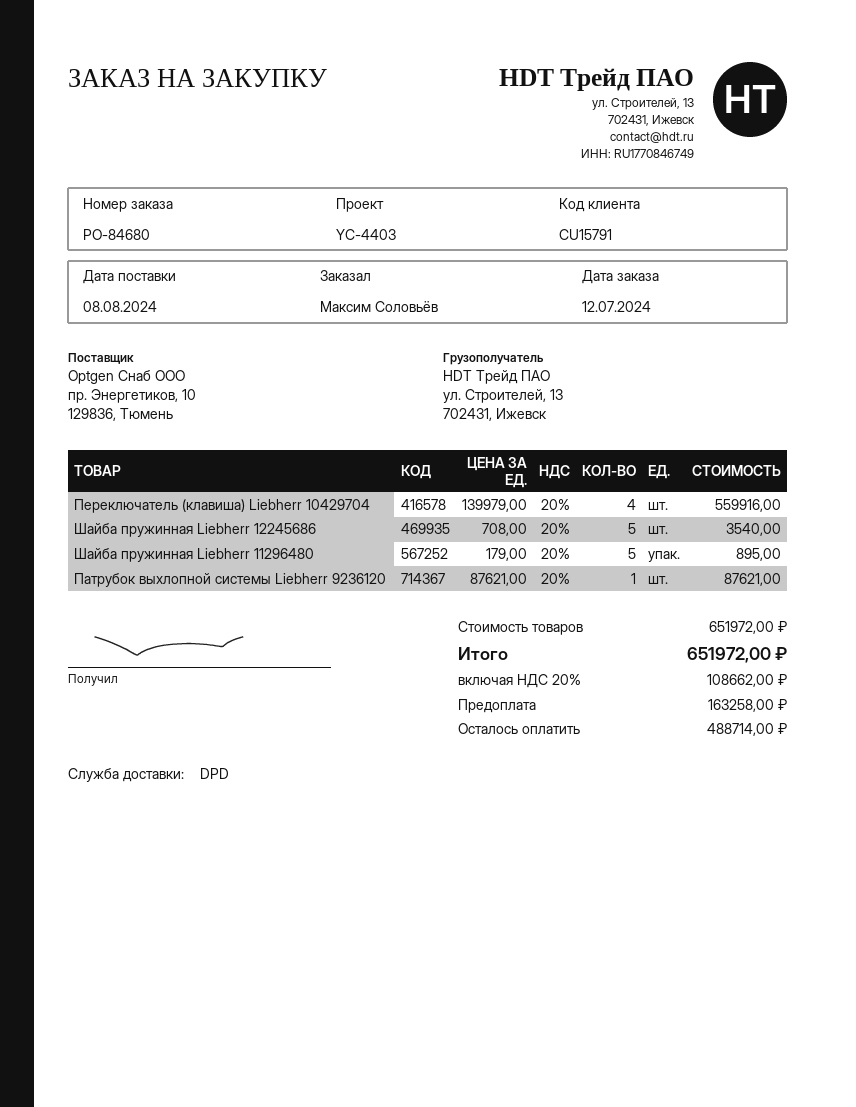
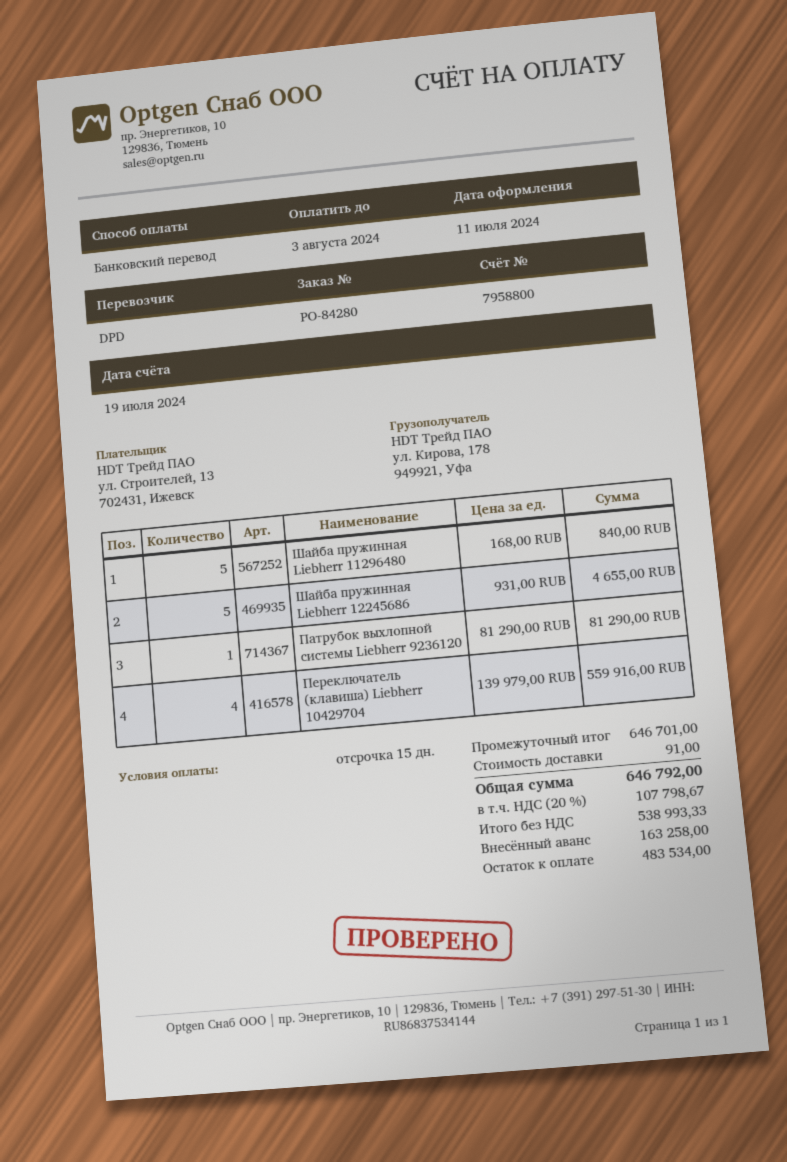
order number: PO-84680 -> PO-84280
order date: 2024-07-12 -> 2024-07-11
ship to: ул. Строителей, 13, 702431, Ижевск -> ул. Кирова, 178, 949921, Уфа
Шайба пружинная Liebherr 12245686: 5 x 708.00 = 3540.00 -> 5 x 931.00 = 4655.00
Шайба пружинная Liebherr 11296480: 5 x 179.00 = 895.00 -> 5 x 168.00 = 840.00
Патрубок выхлопной системы Liebherr 9236120: 1 x 87621.00 = 87621.00 -> 1 x 81290.00 = 81290.00
subtotal: 651972.00 -> 646701.00
shipping: none -> 91.00
tax: 20% = 108662.00 -> 20% = 107798.67
total: 651972.00 -> 646792.00
balance: 488714.00 -> 483534.00

